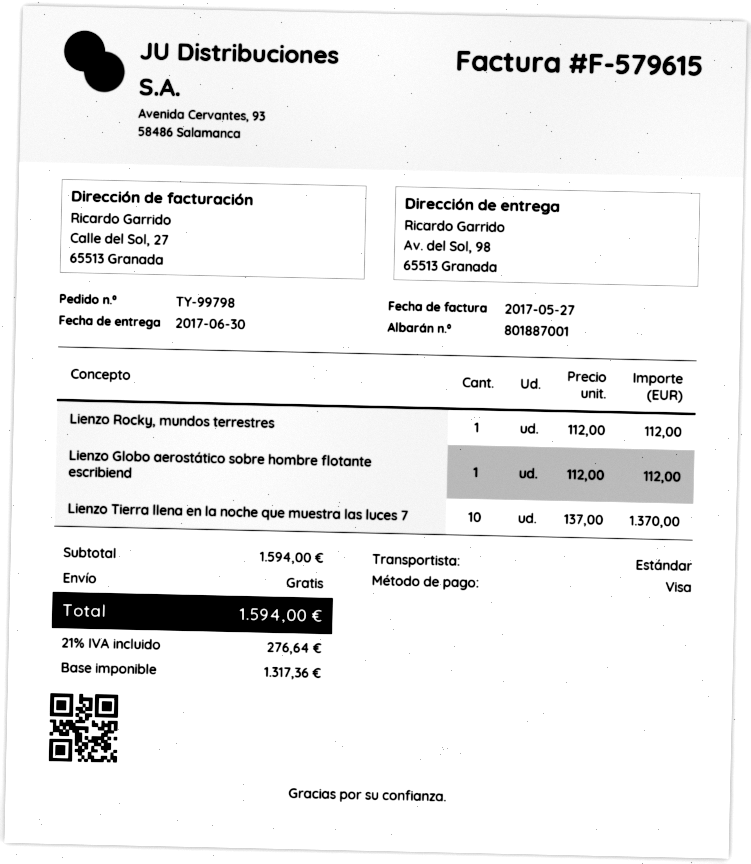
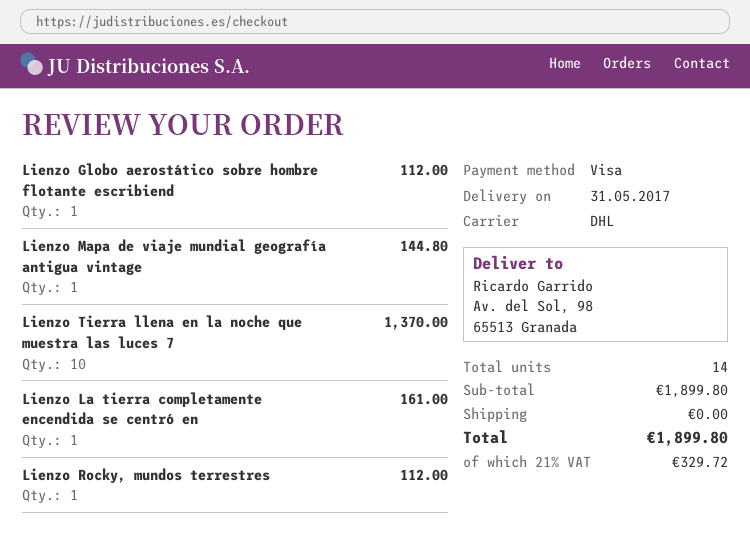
delivery date: 2017-06-30 -> 2017-05-31
shipping method: standard -> DHL
Lienzo Mapa de viaje mundial geografía antigua vintage: none -> 1 for 144.80
Lienzo La tierra completamente encendida se centró en: none -> 1 for 161.00
subtotal: 1594.00 -> 1899.80
tax: 21% = 276.64 -> 21% = 329.72
total: 1594.00 -> 1899.80

